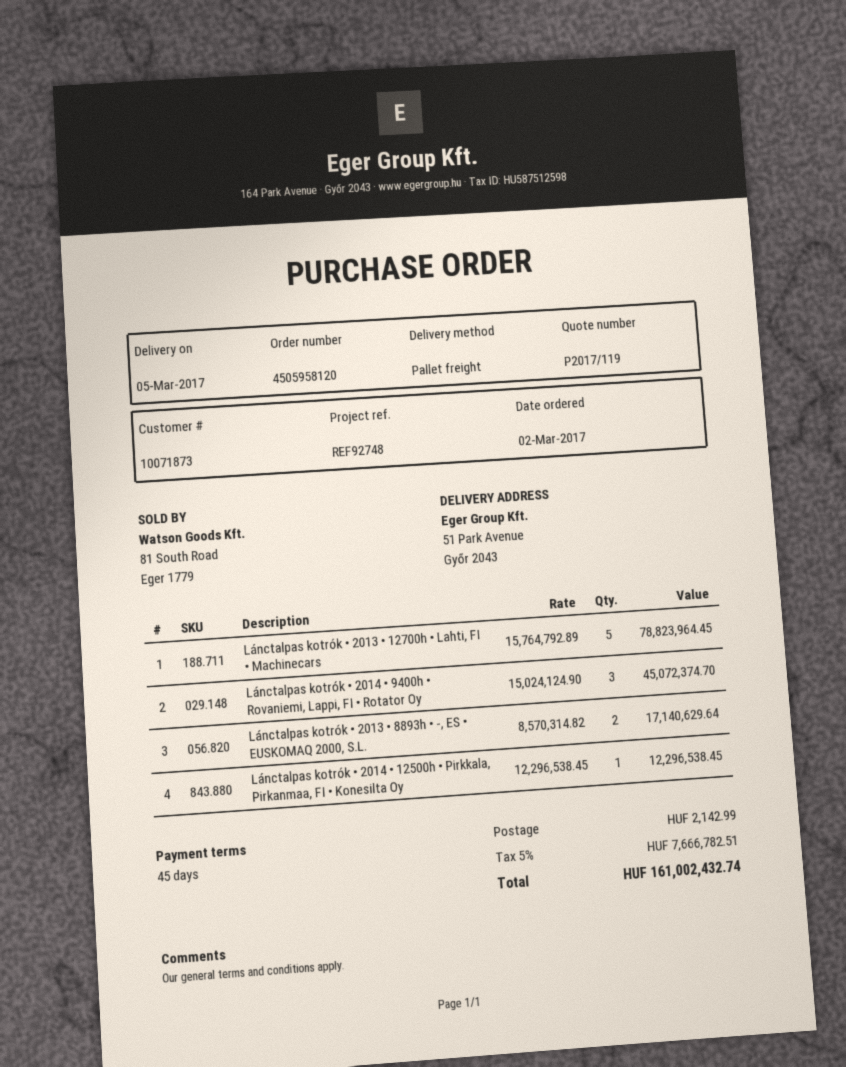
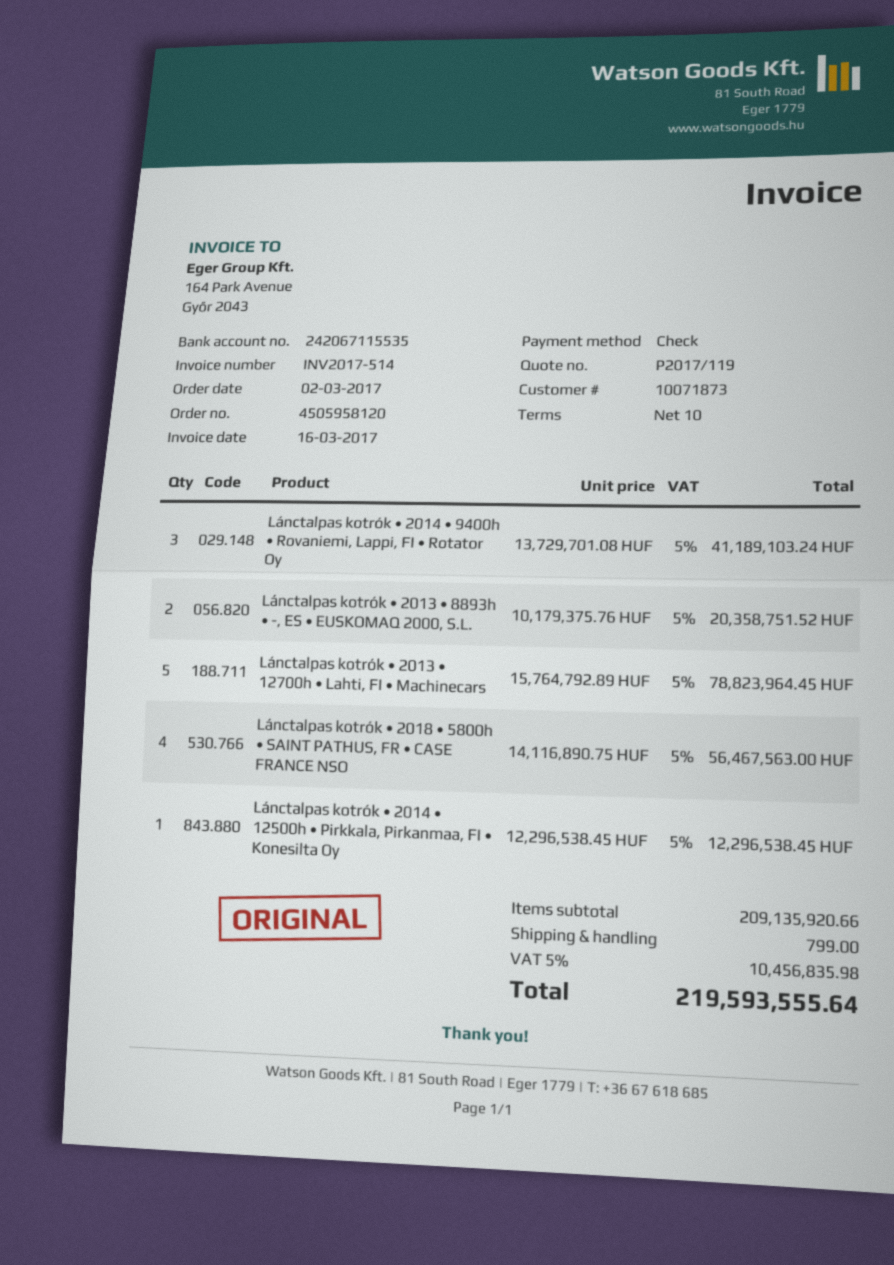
payment terms: 45 days -> 10 days
Lánctalpas kotrók • 2014 • 9400h • Rovaniemi, Lappi, FI • Rotator Oy: 3 x 15024124.90 = 45072374.70 -> 3 x 13729701.08 = 41189103.24
Lánctalpas kotrók • 2013 • 8893h • -, ES • EUSKOMAQ 2000, S.L.: 2 x 8570314.82 = 17140629.64 -> 2 x 10179375.76 = 20358751.52
Lánctalpas kotrók • 2018 • 5800h • SAINT PATHUS, FR • CASE FRANCE NSO: none -> 4 x 14116890.75 = 56467563.00
shipping: 2142.99 -> 799.00
tax: 5% = 7666782.51 -> 5% = 10456835.98
total: 161002432.74 -> 219593555.64

